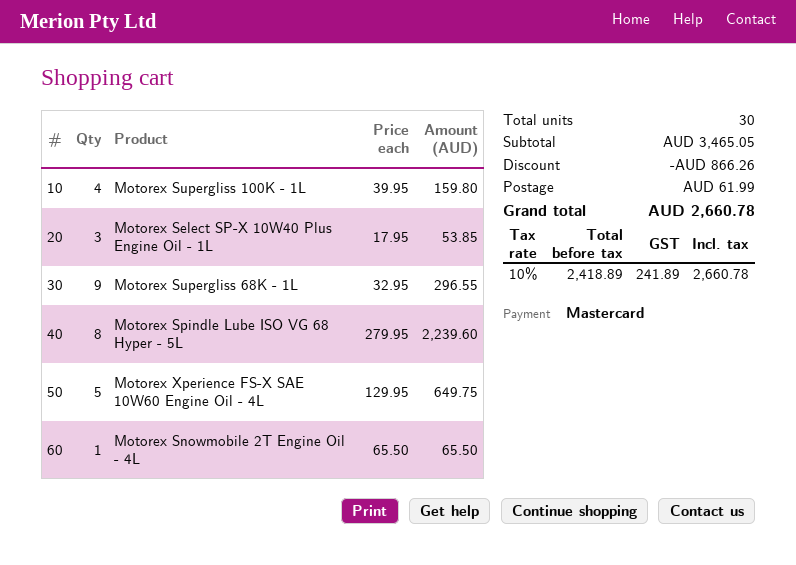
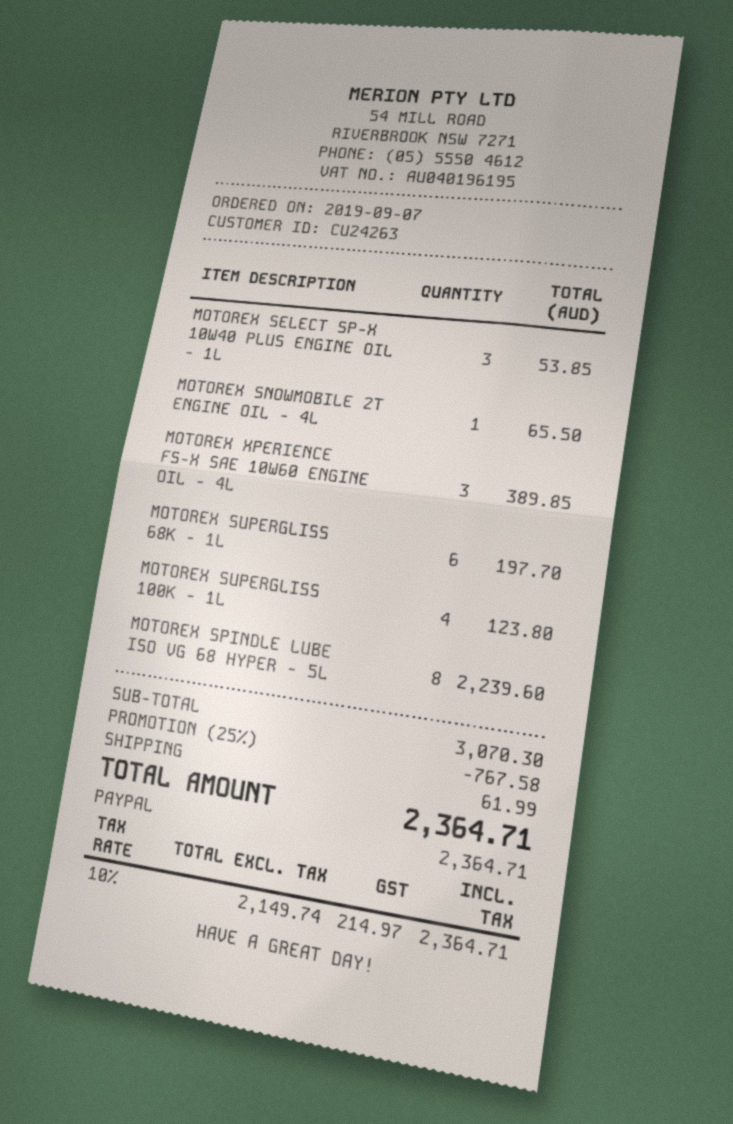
payment method: Mastercard -> PayPal
Motorex Supergliss 100K - 1L: 4 for 159.80 -> 4 for 123.80
Motorex Supergliss 68K - 1L: 9 for 296.55 -> 6 for 197.70
Motorex Xperience FS-X SAE 10W60 Engine Oil - 4L: 5 for 649.75 -> 3 for 389.85
subtotal: 3465.05 -> 3070.30
discount: 866.26 -> 767.58
net: 2418.89 -> 2149.74
tax: 10% = 241.89 -> 10% = 214.97
total: 2660.78 -> 2364.71

